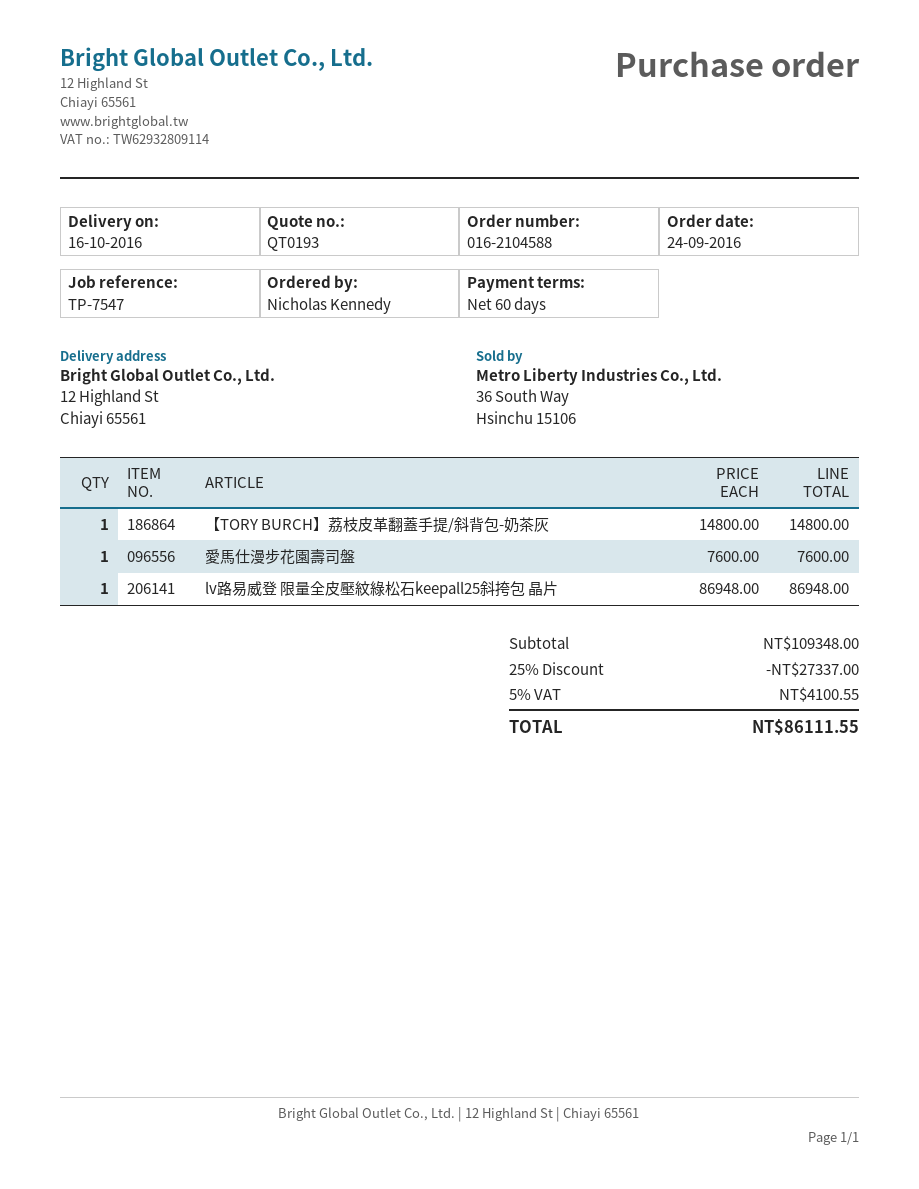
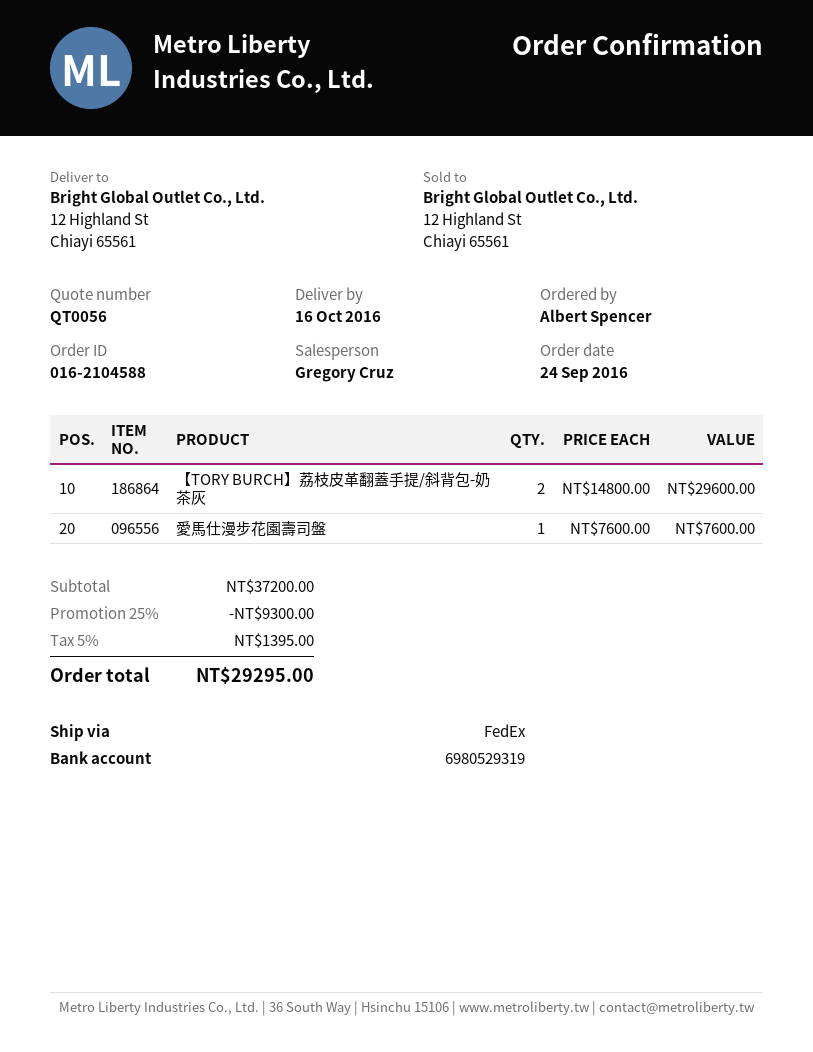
quote number: QT0193 -> QT0056
ordered by: Nicholas Kennedy -> Albert Spencer
【TORY BURCH】荔枝皮革翻蓋手提/斜背包-奶茶灰: 1 x 14800.00 = 14800.00 -> 2 x 14800.00 = 29600.00
lv路易威登 限量全皮壓紋綠松石keepall25斜挎包 晶片: 1 x 86948.00 = 86948.00 -> none
subtotal: 109348.00 -> 37200.00
discount: 25% = 27337.00 -> 25% = 9300.00
tax: 5% = 4100.55 -> 5% = 1395.00
total: 86111.55 -> 29295.00

